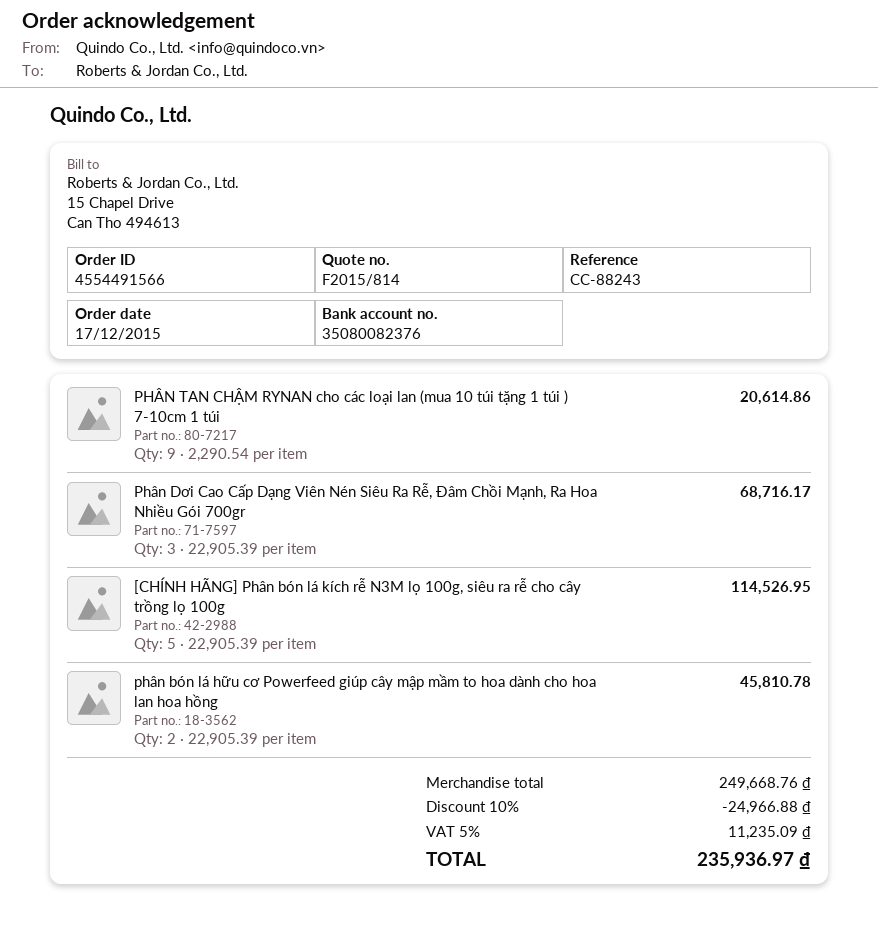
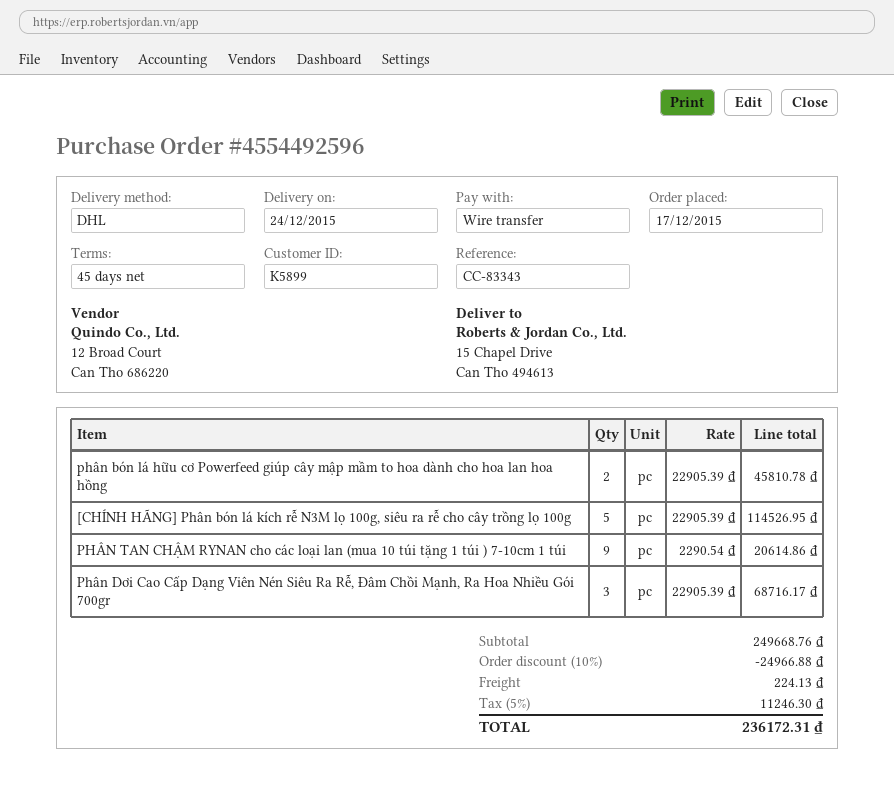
order number: 4554491566 -> 4554492596
reference: CC-88243 -> CC-83343
shipping: none -> 224.13
tax: 5% = 11235.09 -> 5% = 11246.30
total: 235936.97 -> 236172.31

